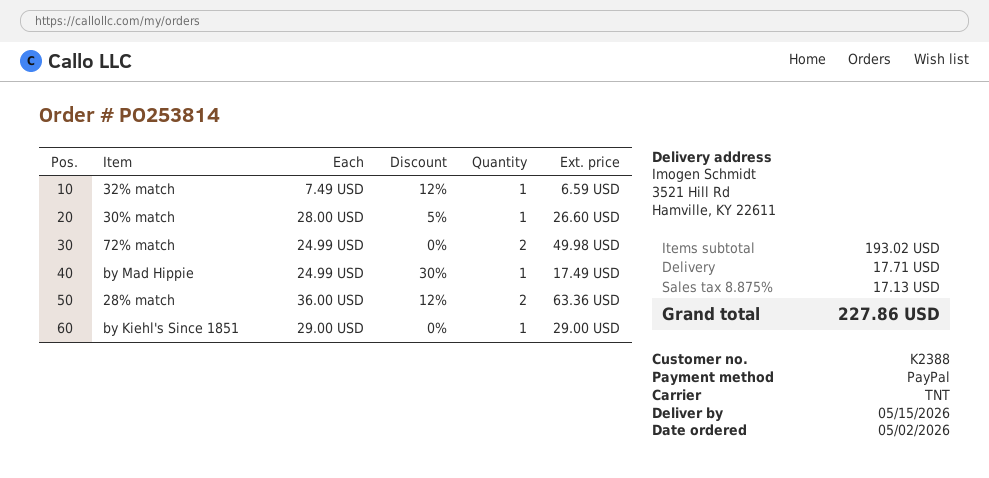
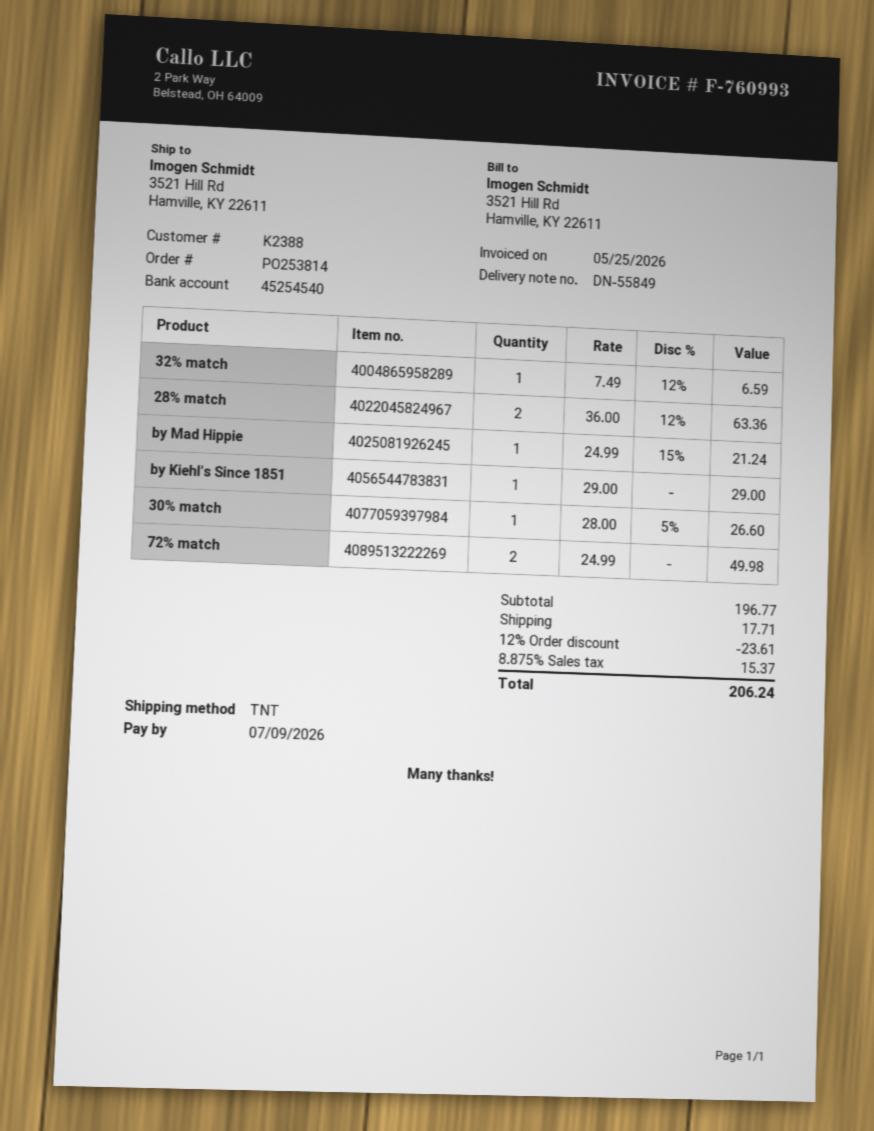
by Mad Hippie: 1 x 24.99 - 30% = 17.49 -> 1 x 24.99 - 15% = 21.24
subtotal: 193.02 -> 196.77
discount: none -> 12% = 23.61
tax: 8.875% = 17.13 -> 8.875% = 15.37
total: 227.86 -> 206.24

